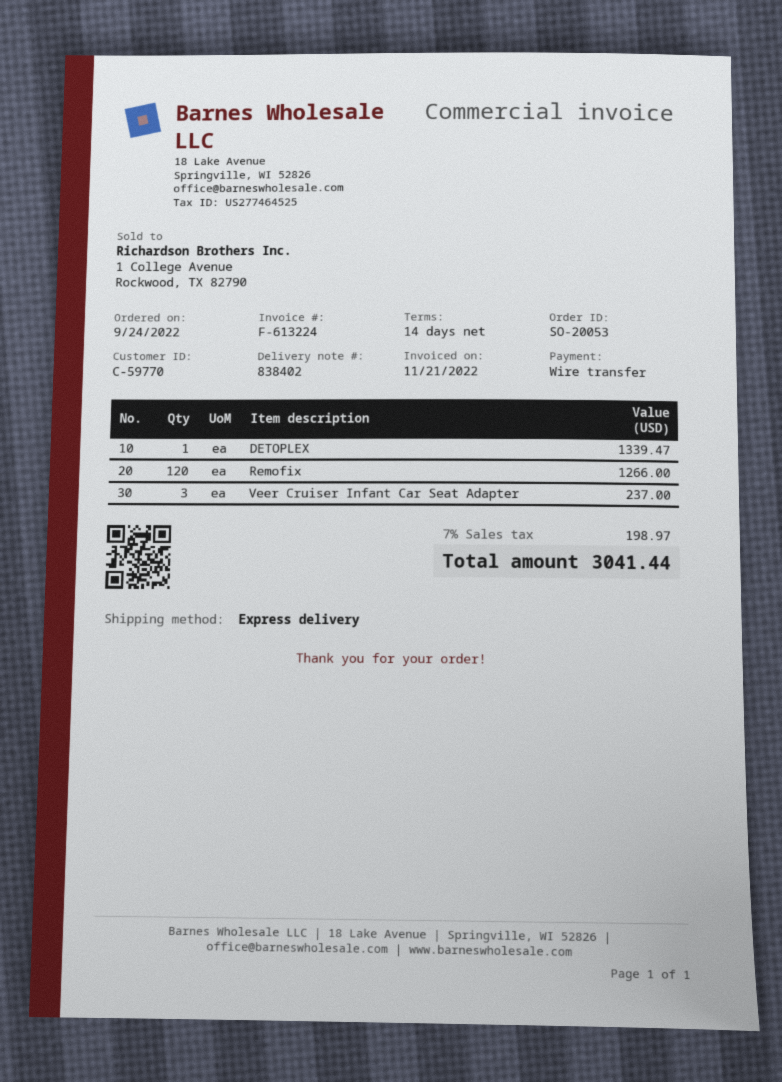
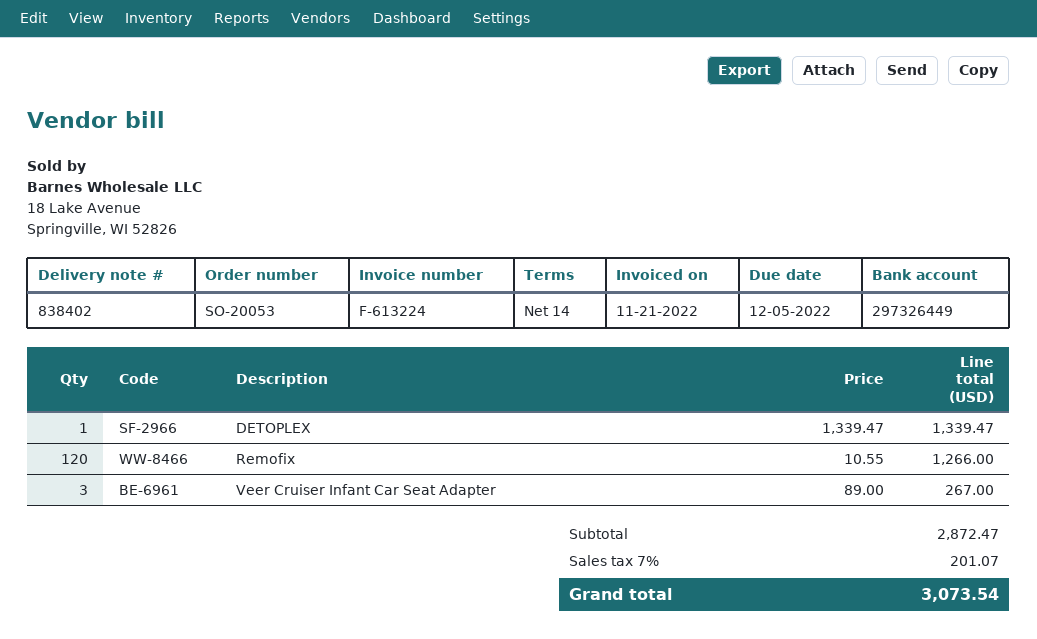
Veer Cruiser Infant Car Seat Adapter: 3 for 237.00 -> 3 for 267.00
tax: 7% = 198.97 -> 7% = 201.07
total: 3041.44 -> 3073.54

